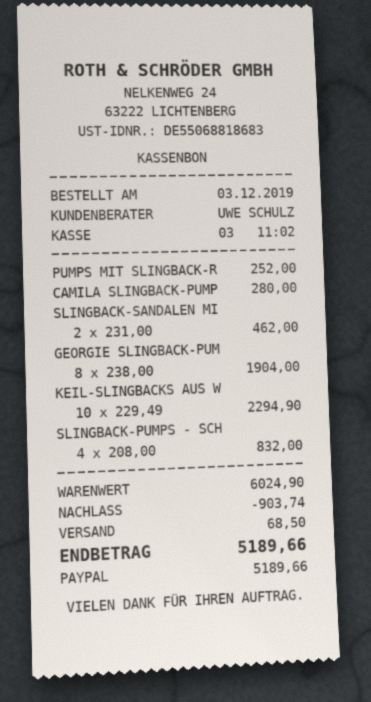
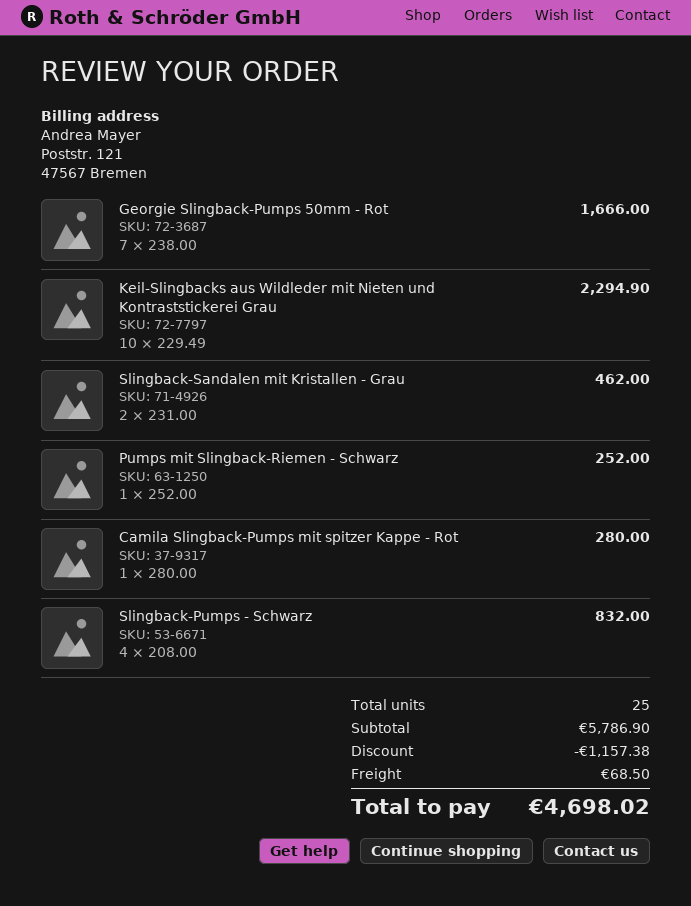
GEORGIE SLINGBACK-PUM: 8 x 238.00 = 1904.00 -> 7 x 238.00 = 1666.00
subtotal: 6024.90 -> 5786.90
discount: 903.74 -> 1157.38
total: 5189.66 -> 4698.02

